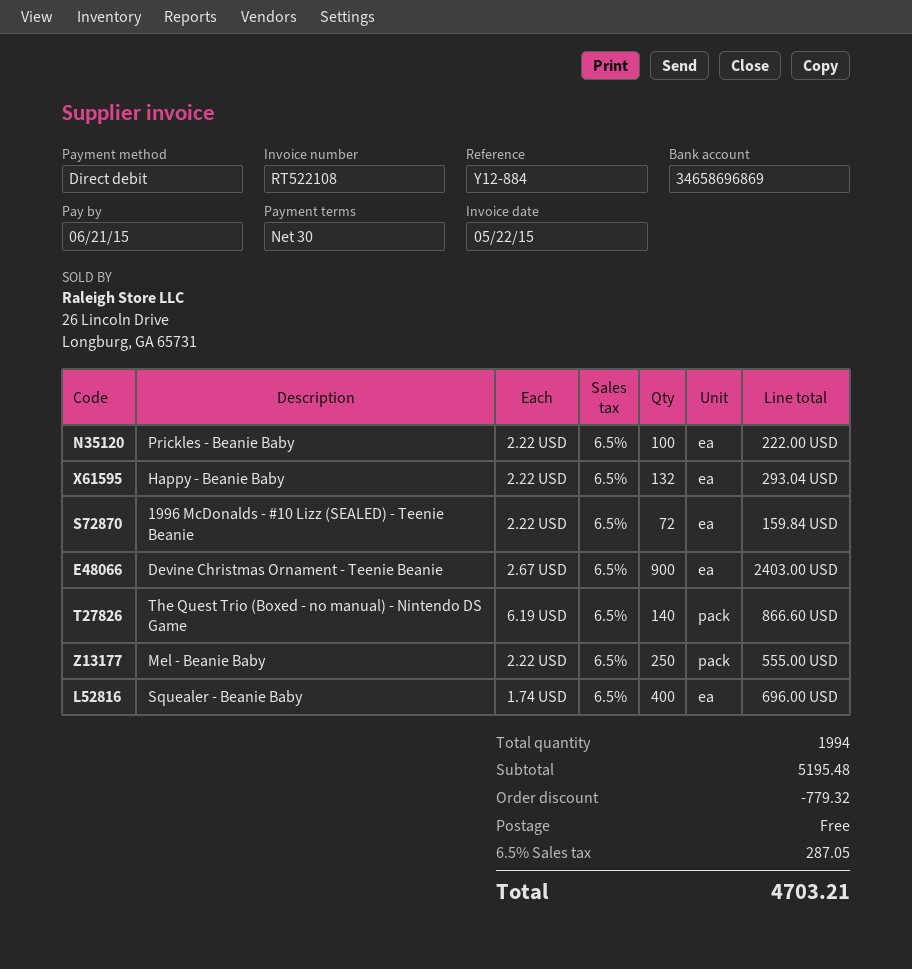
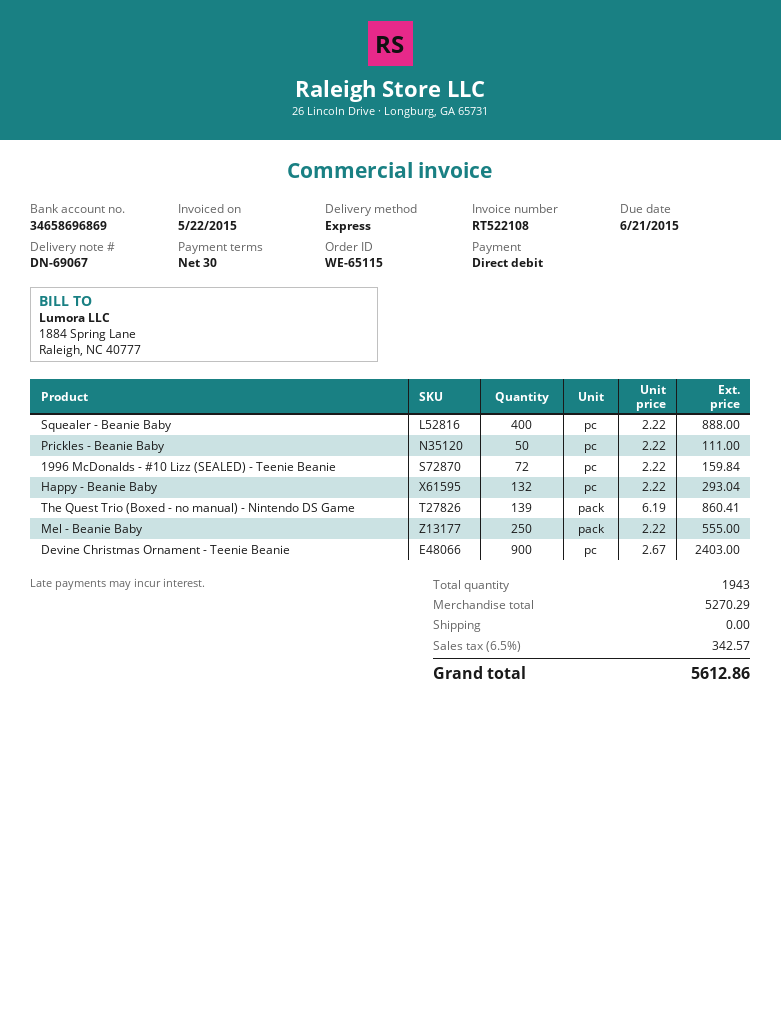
Prickles - Beanie Baby: 100 x 2.22 = 222.00 -> 50 x 2.22 = 111.00
The Quest Trio (Boxed - no manual) - Nintendo DS Game: 140 x 6.19 = 866.60 -> 139 x 6.19 = 860.41
Squealer - Beanie Baby: 400 x 1.74 = 696.00 -> 400 x 2.22 = 888.00
total quantity: 1994 -> 1943
subtotal: 5195.48 -> 5270.29
discount: 779.32 -> none
tax: 6.5% = 287.05 -> 6.5% = 342.57
total: 4703.21 -> 5612.86

